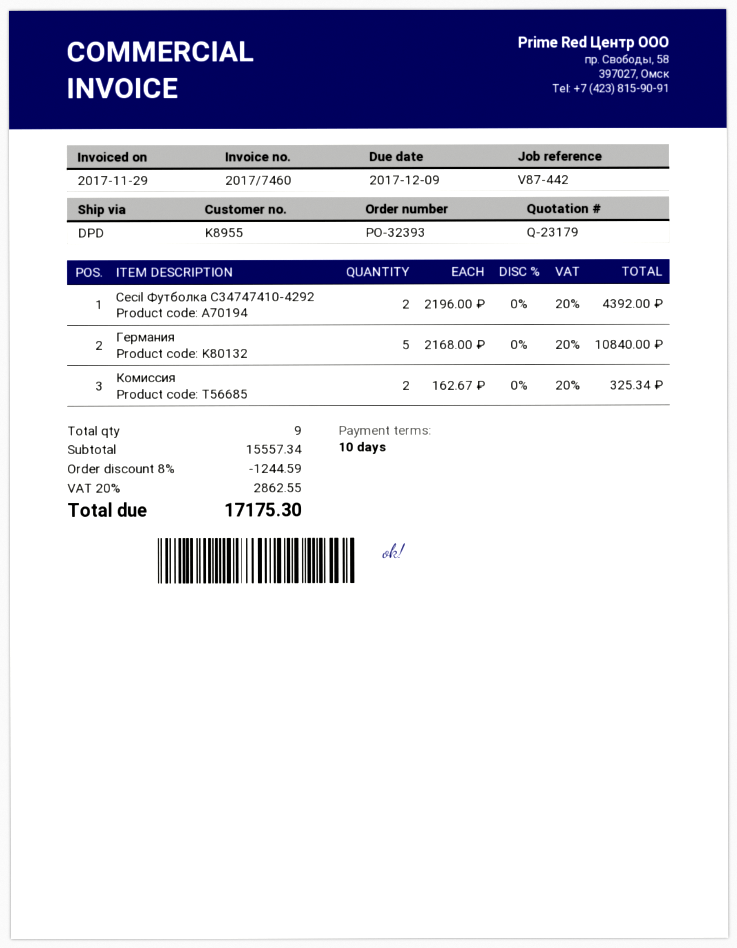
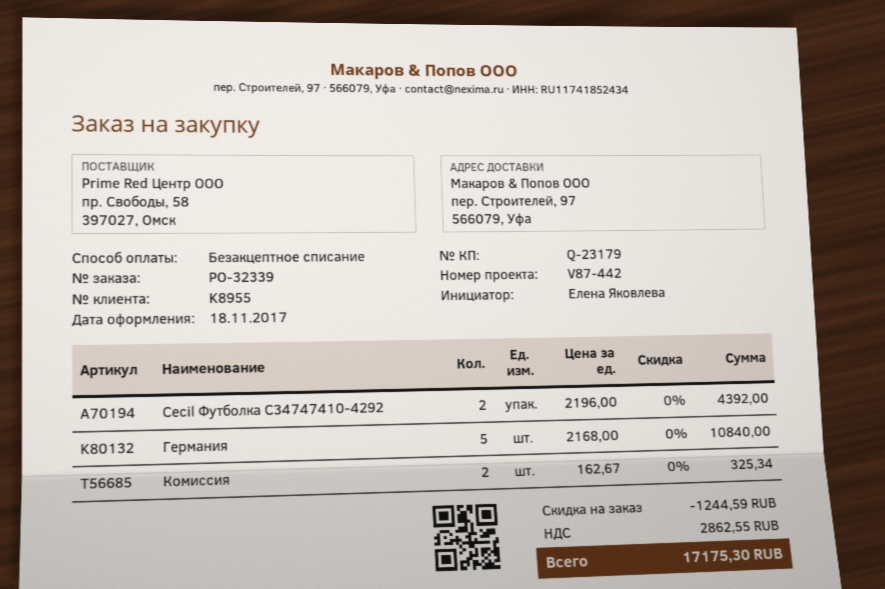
order number: PO-32393 -> PO-32339

